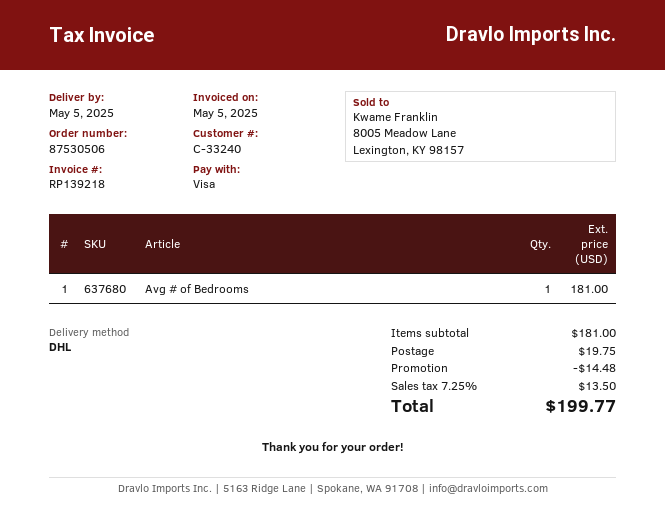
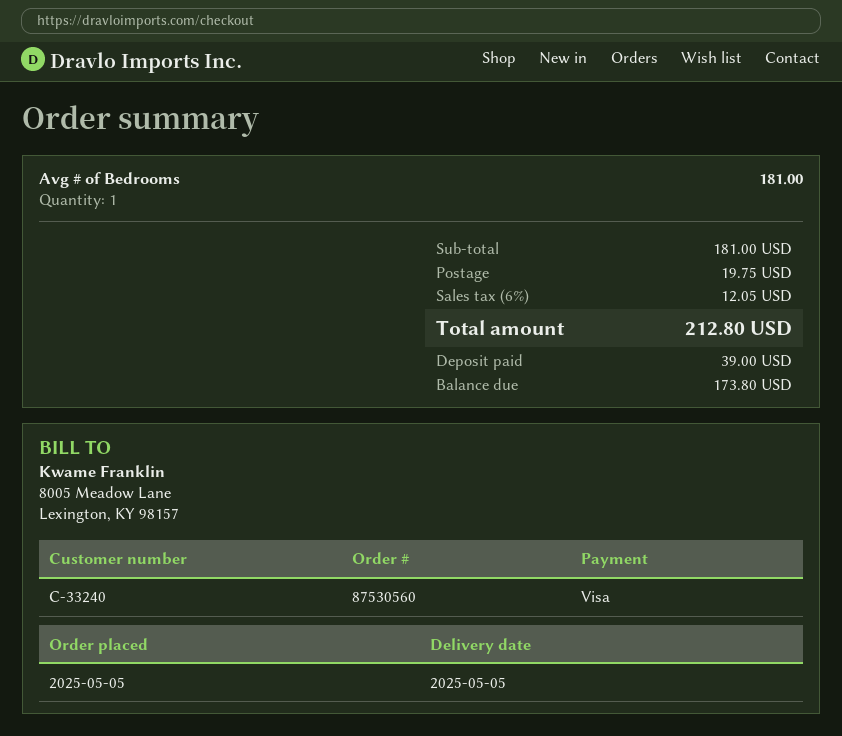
order number: 87530506 -> 87530560
discount: 14.48 -> none
tax: 7.25% = 13.50 -> 6% = 12.05
total: 199.77 -> 212.80

